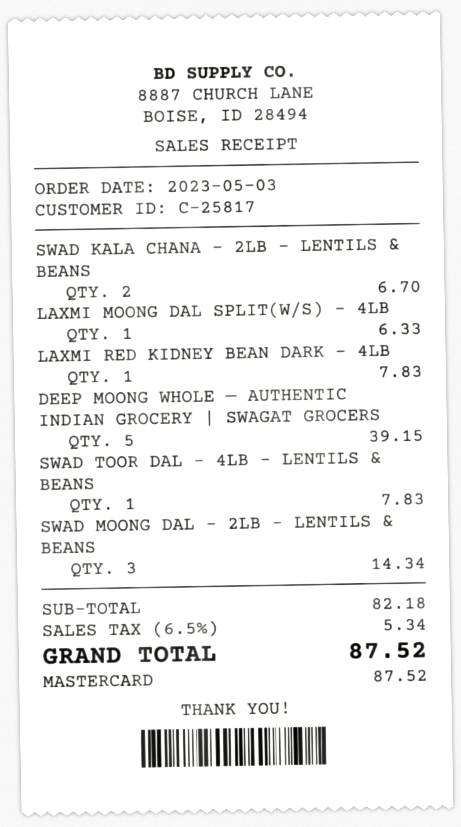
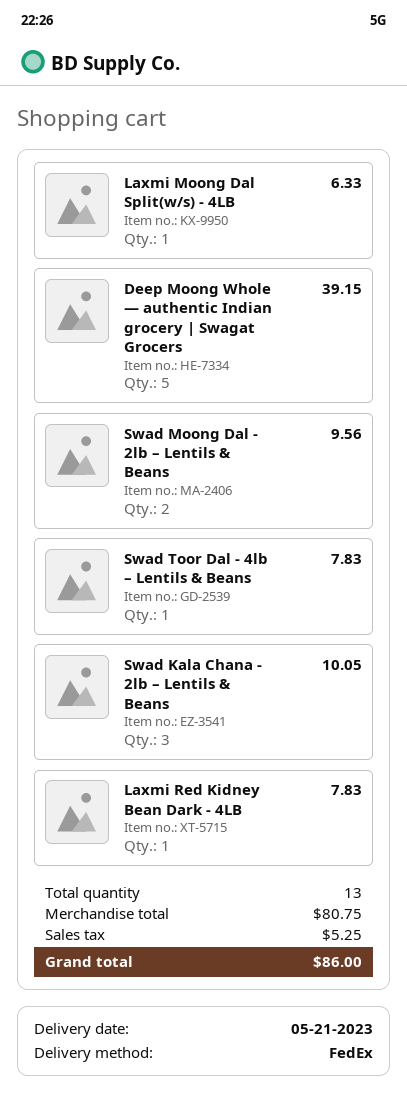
SWAD KALA CHANA - 2LB – LENTILS & BEANS: 2 for 6.70 -> 3 for 10.05
SWAD MOONG DAL - 2LB – LENTILS & BEANS: 3 for 14.34 -> 2 for 9.56
subtotal: 82.18 -> 80.75
tax: 5.34 -> 5.25
total: 87.52 -> 86.00

